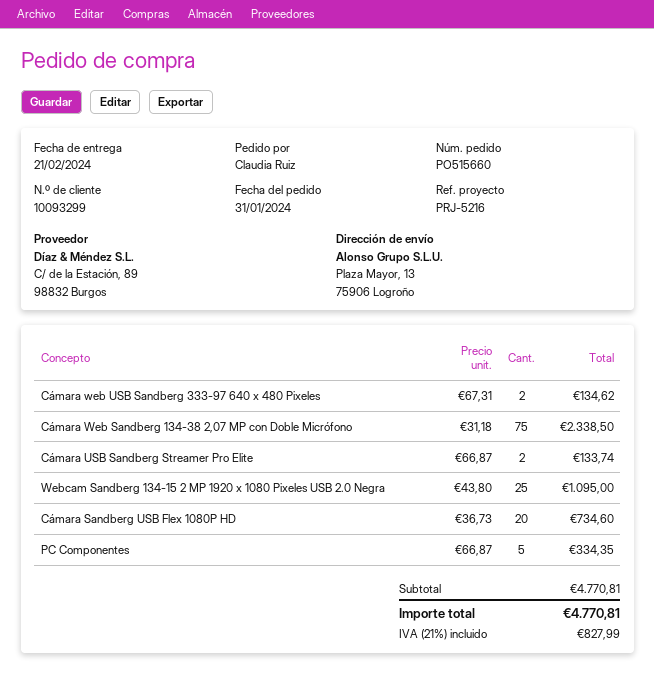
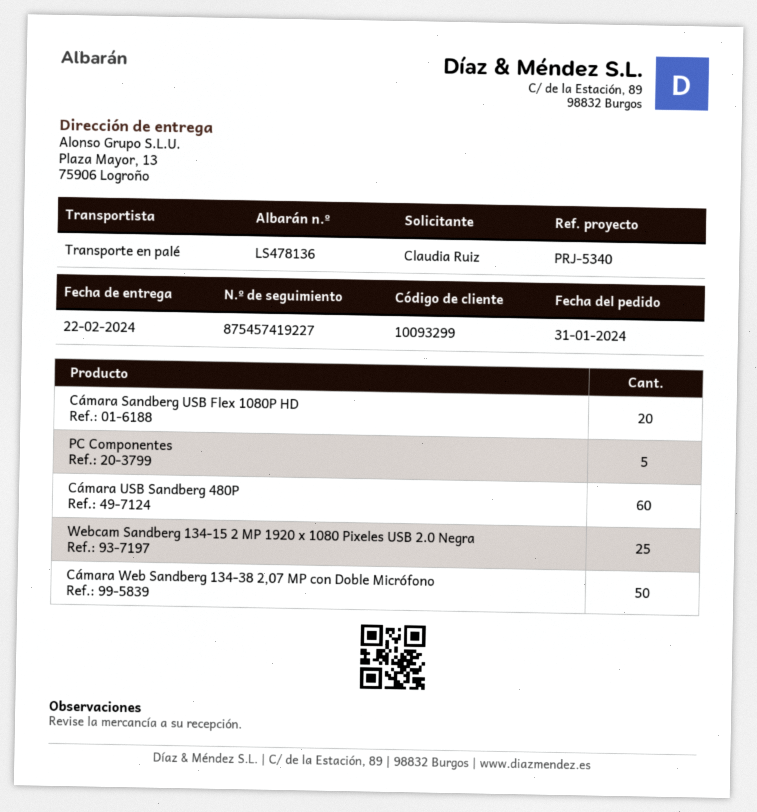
delivery date: 2024-02-21 -> 2024-02-22
reference: PRJ-5216 -> PRJ-5340
Cámara web USB Sandberg 333-97 640 x 480 Pixeles: 2 -> none
Cámara Web Sandberg 134-38 2,07 MP con Doble Micrófono: 75 -> 50
Cámara USB Sandberg Streamer Pro Elite: 2 -> none
Cámara USB Sandberg 480P: none -> 60

